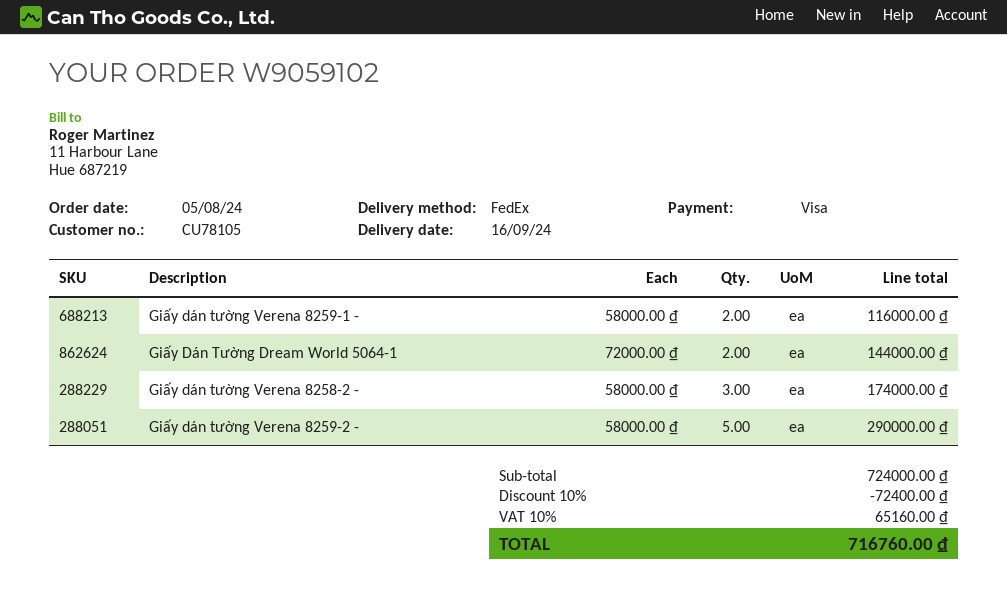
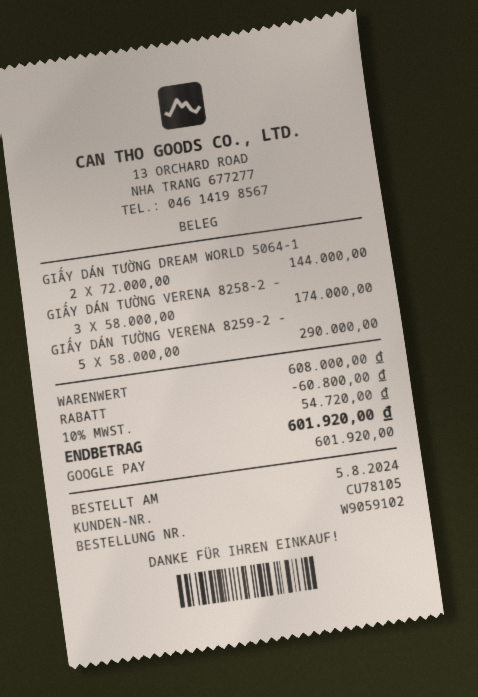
payment method: Visa -> Google Pay
Giấy dán tường Verena 8259-1 -: 2 x 58000.00 = 116000.00 -> none
subtotal: 724000.00 -> 608000.00
discount: 72400.00 -> 60800.00
tax: 10% = 65160.00 -> 10% = 54720.00
total: 716760.00 -> 601920.00

